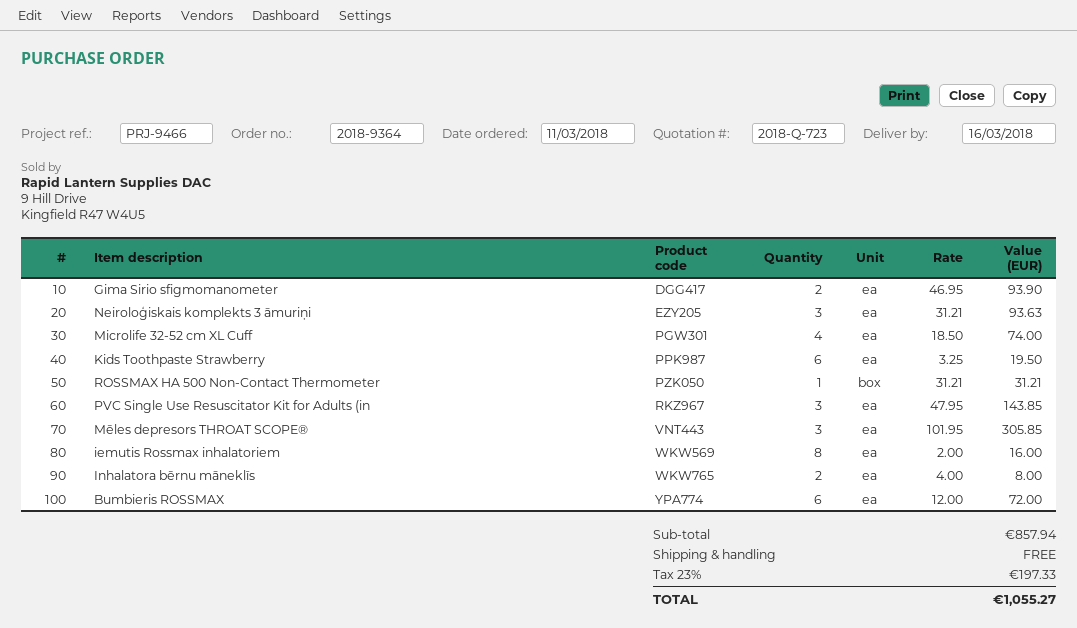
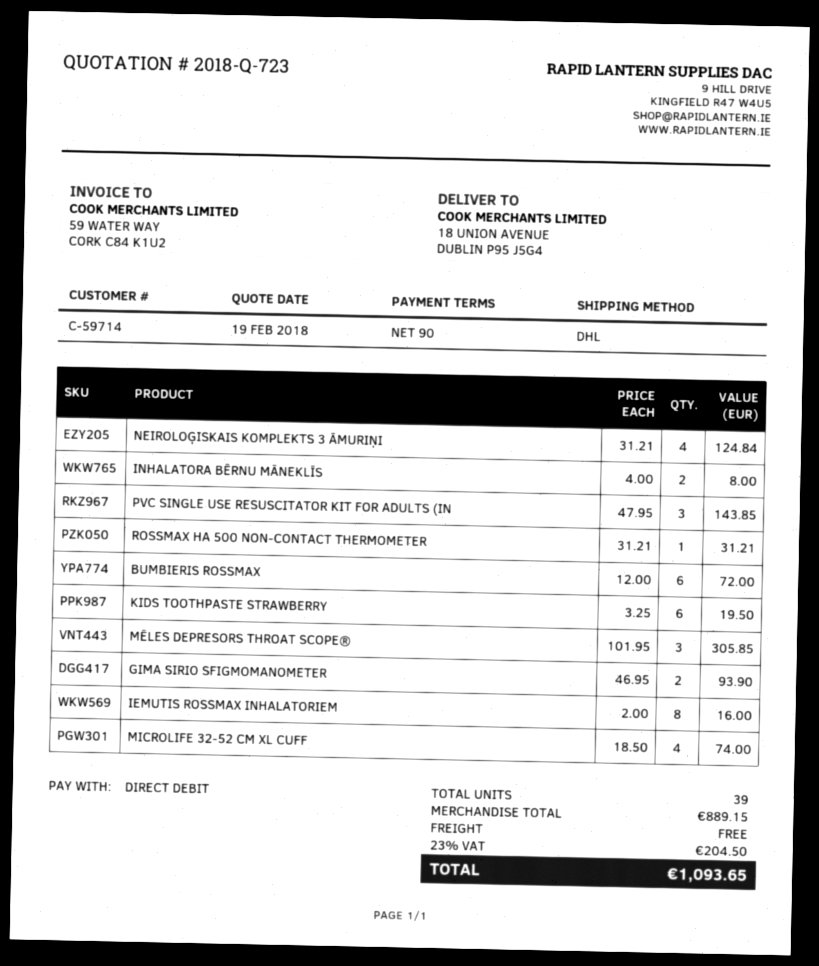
Neiroloģiskais komplekts 3 āmuriņi: 3 x 31.21 = 93.63 -> 4 x 31.21 = 124.84
subtotal: 857.94 -> 889.15
tax: 23% = 197.33 -> 23% = 204.50
total: 1055.27 -> 1093.65

